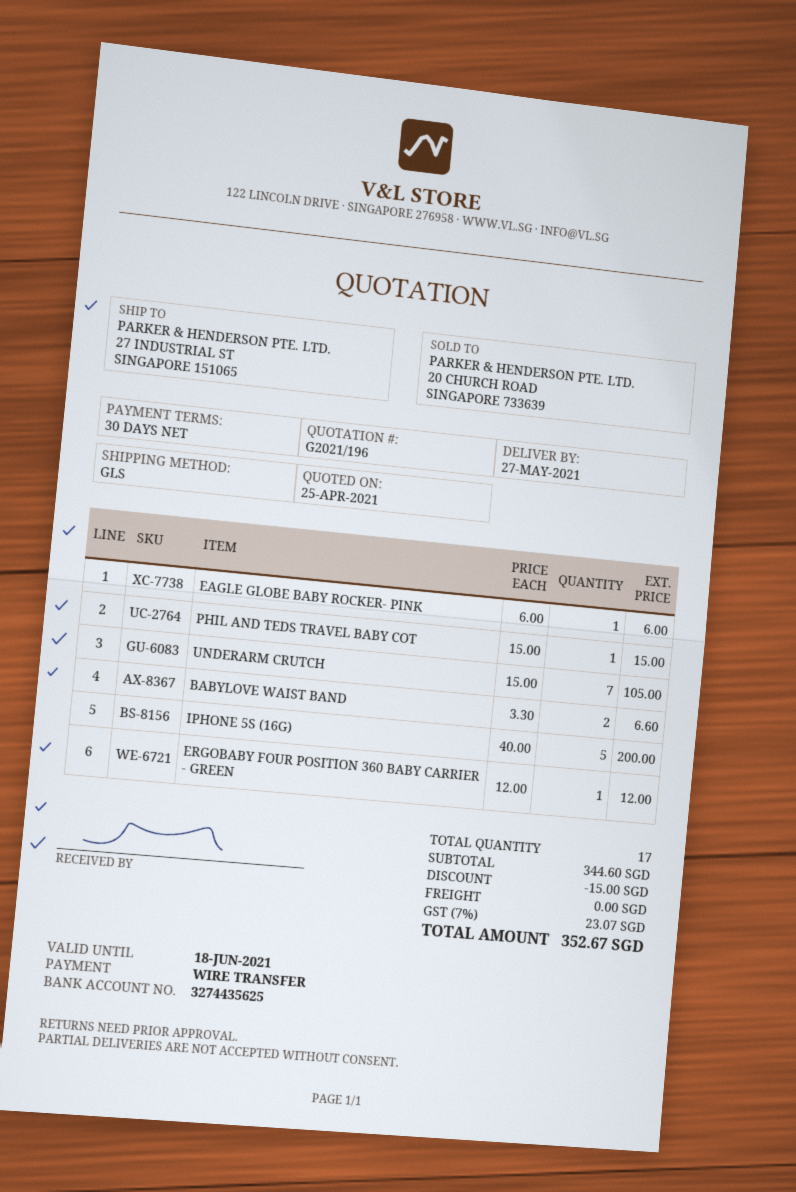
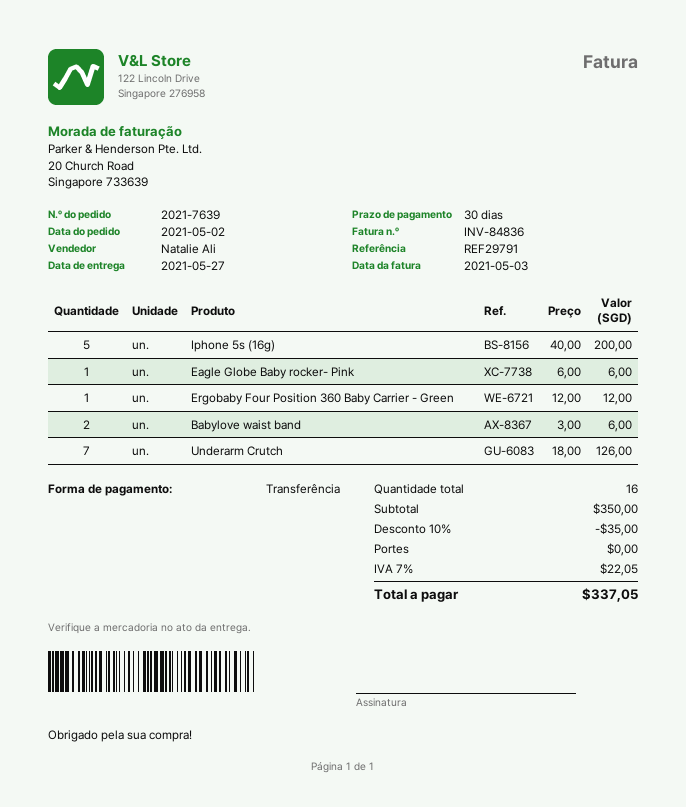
PHIL AND TEDS TRAVEL BABY COT: 1 x 15.00 = 15.00 -> none
UNDERARM CRUTCH: 7 x 15.00 = 105.00 -> 7 x 18.00 = 126.00
BABYLOVE WAIST BAND: 2 x 3.30 = 6.60 -> 2 x 3.00 = 6.00
total quantity: 17 -> 16
subtotal: 344.60 -> 350.00
discount: 15.00 -> 35.00
tax: 7% = 23.07 -> 7% = 22.05
total: 352.67 -> 337.05

